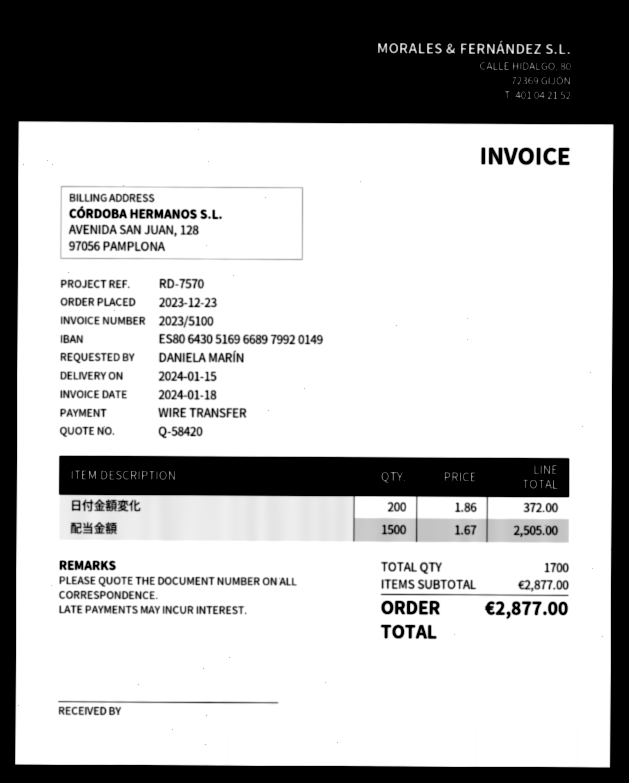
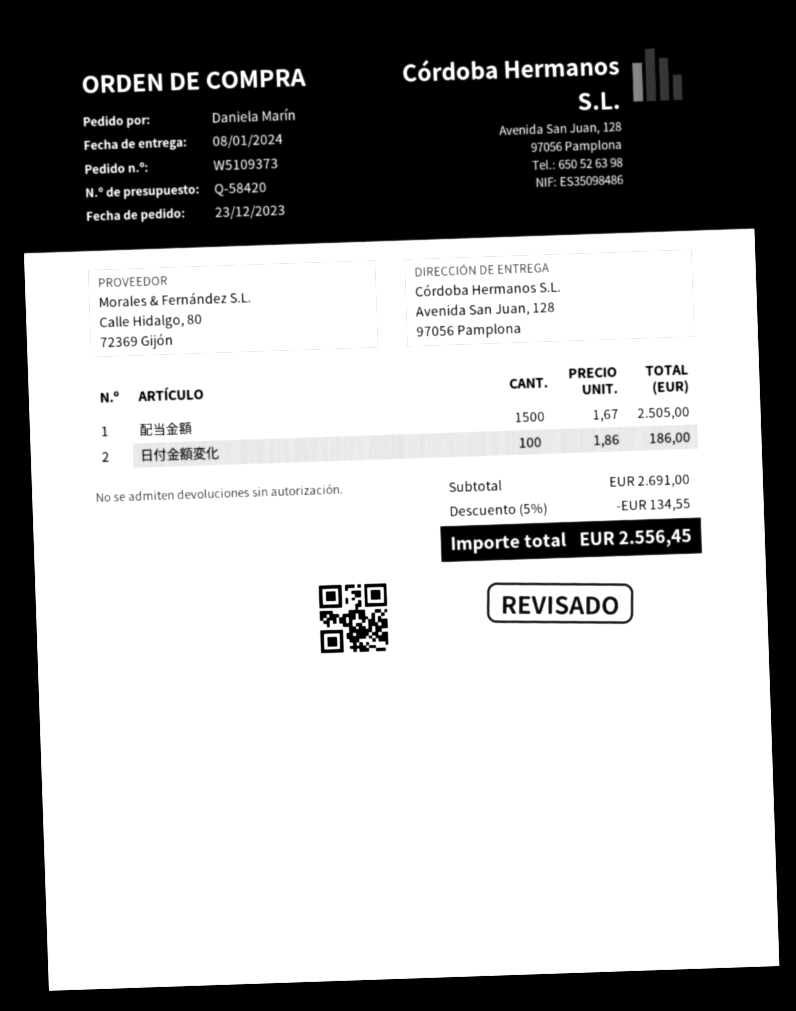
delivery date: 2024-01-15 -> 2024-01-08
日付金額変化: 200 x 1.86 = 372.00 -> 100 x 1.86 = 186.00
subtotal: 2877.00 -> 2691.00
discount: none -> 5% = 134.55
total: 2877.00 -> 2556.45

